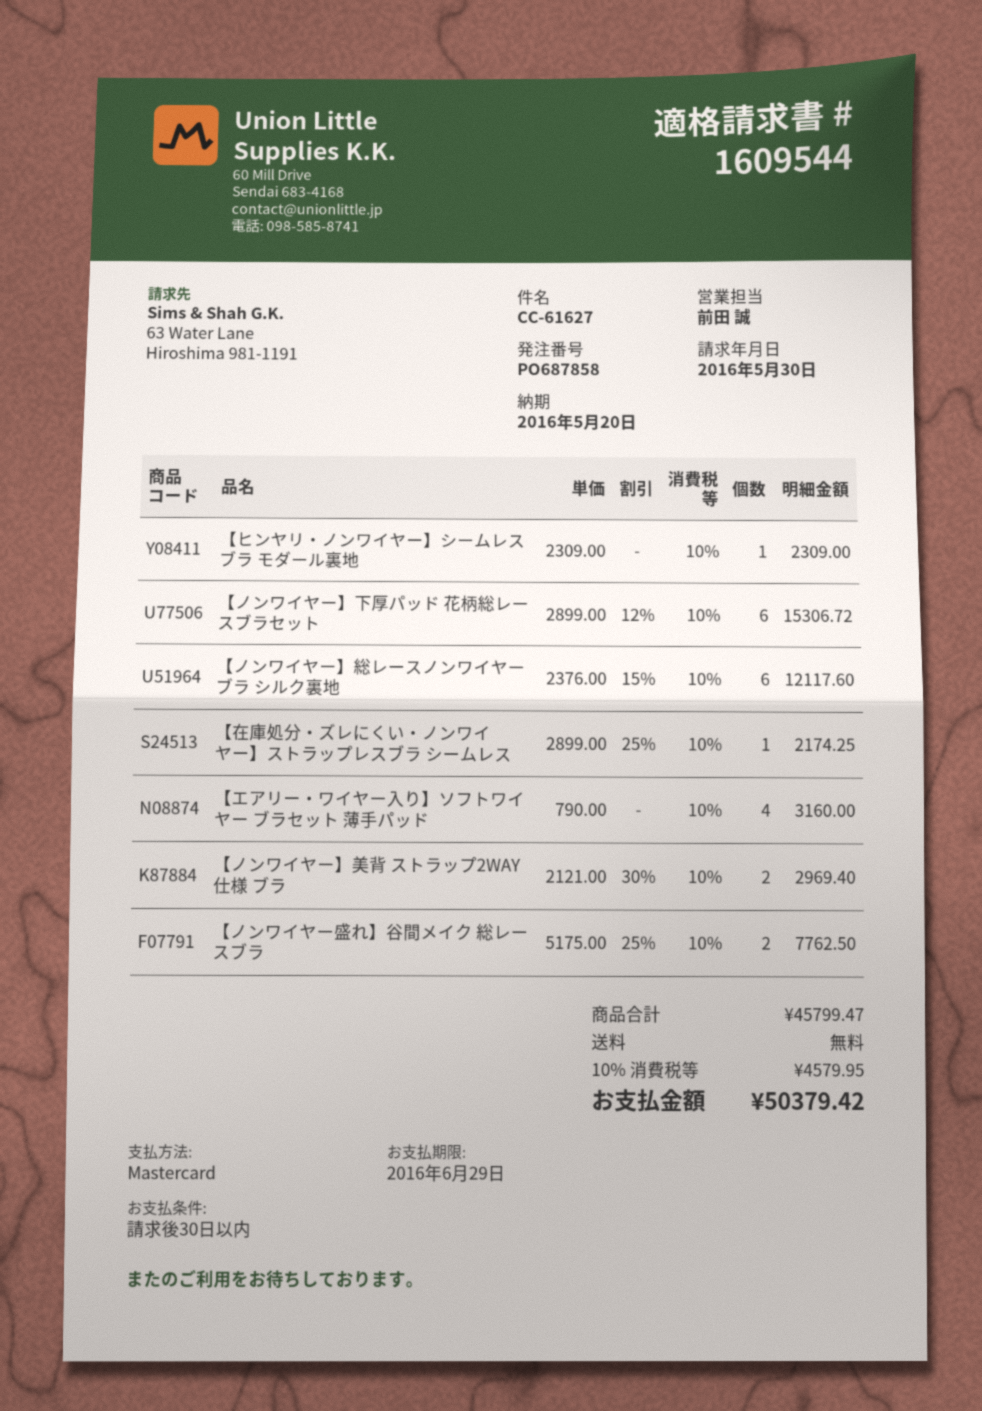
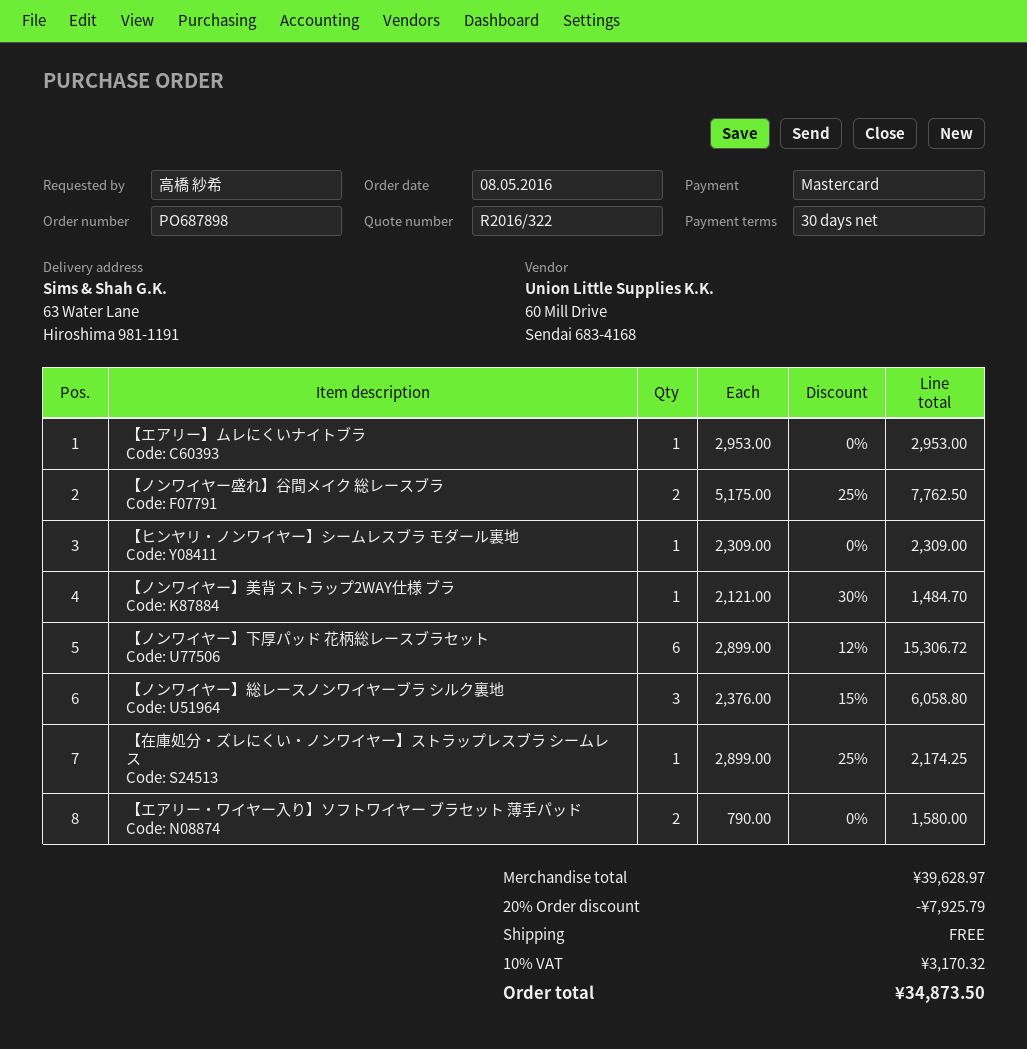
order number: PO687858 -> PO687898
【ノンワイヤー】総レースノンワイヤーブラ シルク裏地: 6 x 2376.00 - 15% = 12117.60 -> 3 x 2376.00 - 15% = 6058.80
【エアリー・ワイヤー入り】ソフトワイヤー ブラセット 薄手パッド: 4 x 790.00 = 3160.00 -> 2 x 790.00 = 1580.00
【ノンワイヤー】美背 ストラップ2WAY仕様 ブラ: 2 x 2121.00 - 30% = 2969.40 -> 1 x 2121.00 - 30% = 1484.70
【エアリー】ムレにくいナイトブラ: none -> 1 x 2953.00 = 2953.00
subtotal: 45799.47 -> 39628.97
discount: none -> 20% = 7925.79
tax: 10% = 4579.95 -> 10% = 3170.32
total: 50379.42 -> 34873.50

